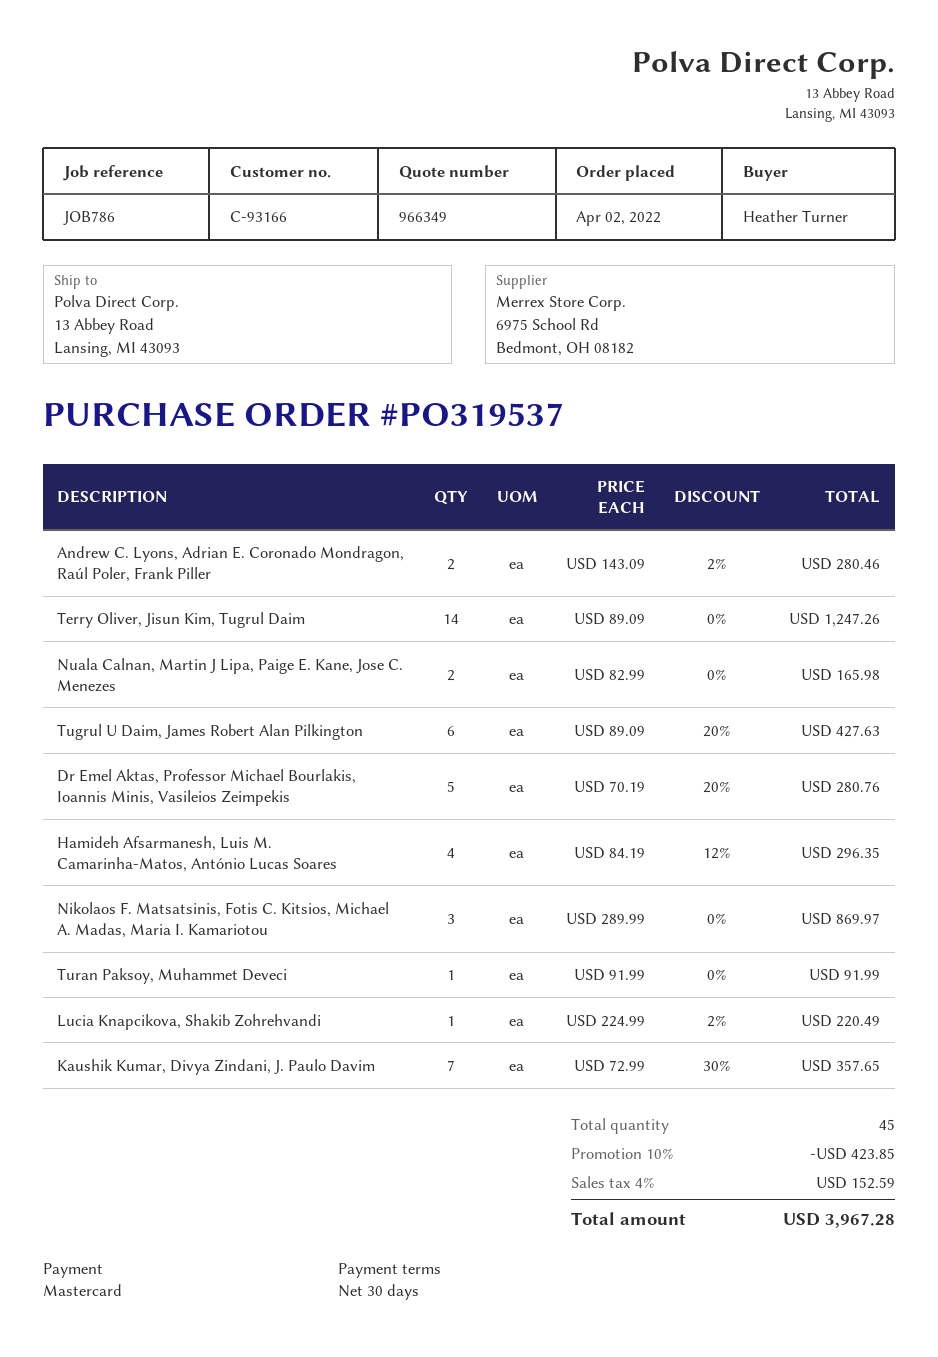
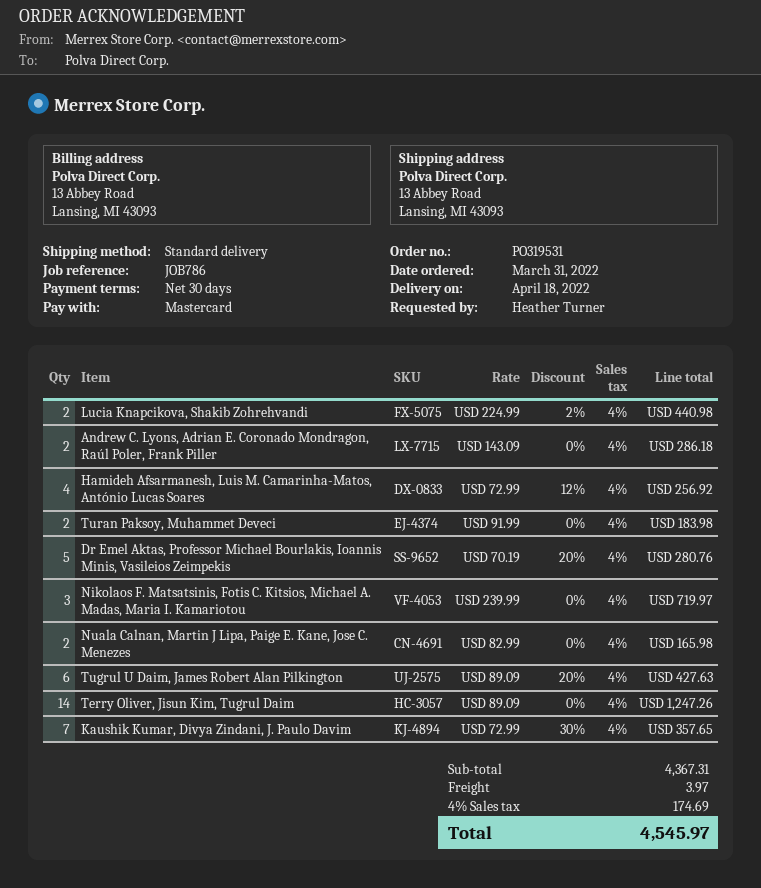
order number: PO319537 -> PO319531
order date: 2022-04-02 -> 2022-03-31
Andrew C. Lyons, Adrian E. Coronado Mondragon, Raúl Poler, Frank Piller: 2 x 143.09 - 2% = 280.46 -> 2 x 143.09 = 286.18
Hamideh Afsarmanesh, Luis M. Camarinha-Matos, António Lucas Soares: 4 x 84.19 - 12% = 296.35 -> 4 x 72.99 - 12% = 256.92
Nikolaos F. Matsatsinis, Fotis C. Kitsios, Michael A. Madas, Maria I. Kamariotou: 3 x 289.99 = 869.97 -> 3 x 239.99 = 719.97
Turan Paksoy, Muhammet Deveci: 1 x 91.99 = 91.99 -> 2 x 91.99 = 183.98
Lucia Knapcikova, Shakib Zohrehvandi: 1 x 224.99 - 2% = 220.49 -> 2 x 224.99 - 2% = 440.98
discount: 10% = 423.85 -> none
shipping: none -> 3.97
tax: 4% = 152.59 -> 4% = 174.69
total: 3967.28 -> 4545.97

